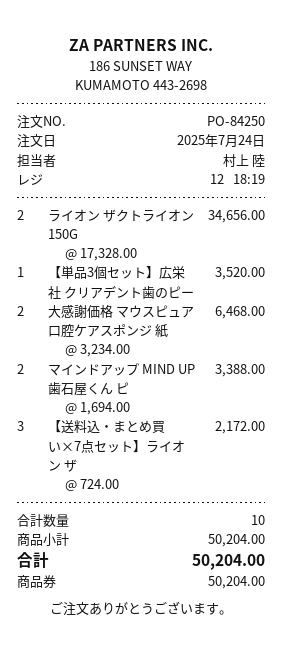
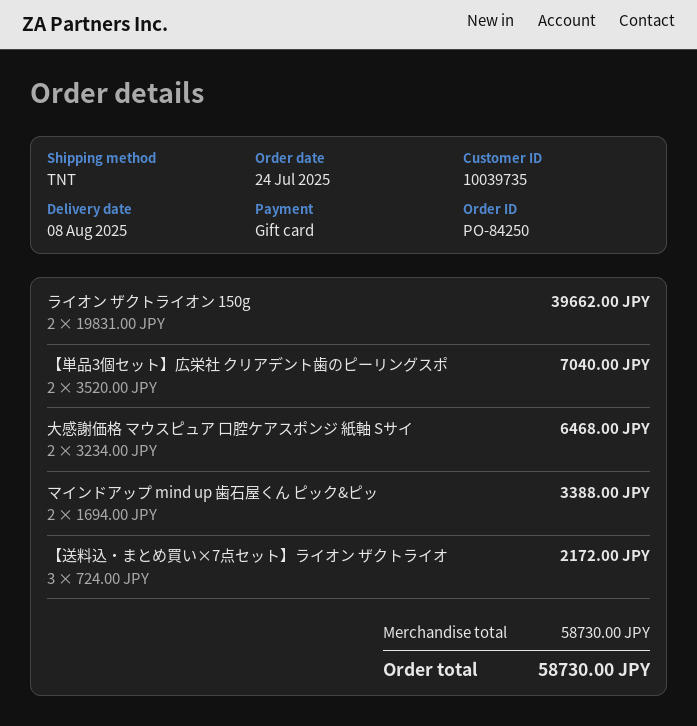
ライオン ザクトライオン 150G: 2 x 17328.00 = 34656.00 -> 2 x 19831.00 = 39662.00
【単品3個セット】広栄社 クリアデント歯のピー: 1 x 3520.00 = 3520.00 -> 2 x 3520.00 = 7040.00
subtotal: 50204.00 -> 58730.00
total: 50204.00 -> 58730.00

